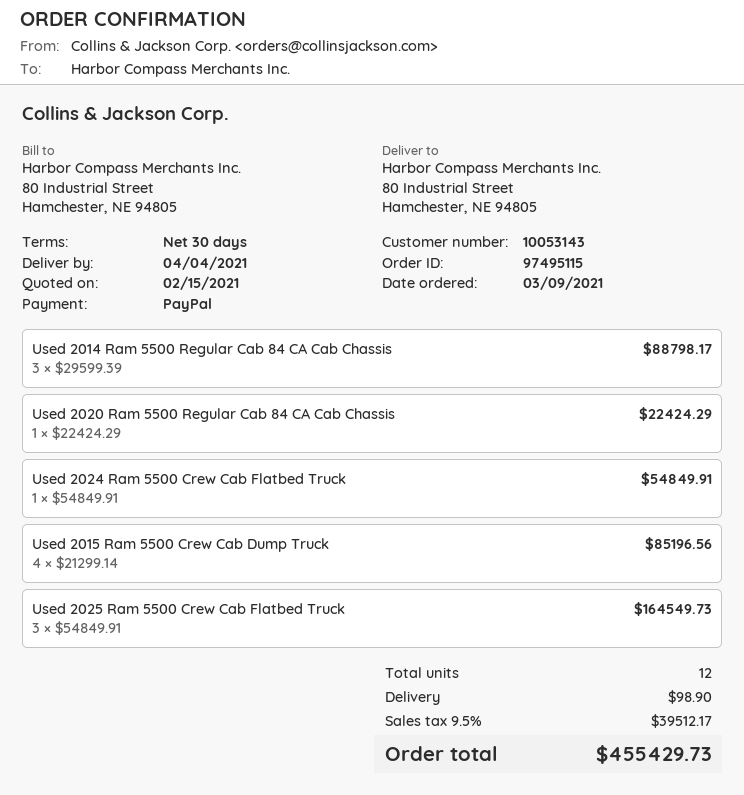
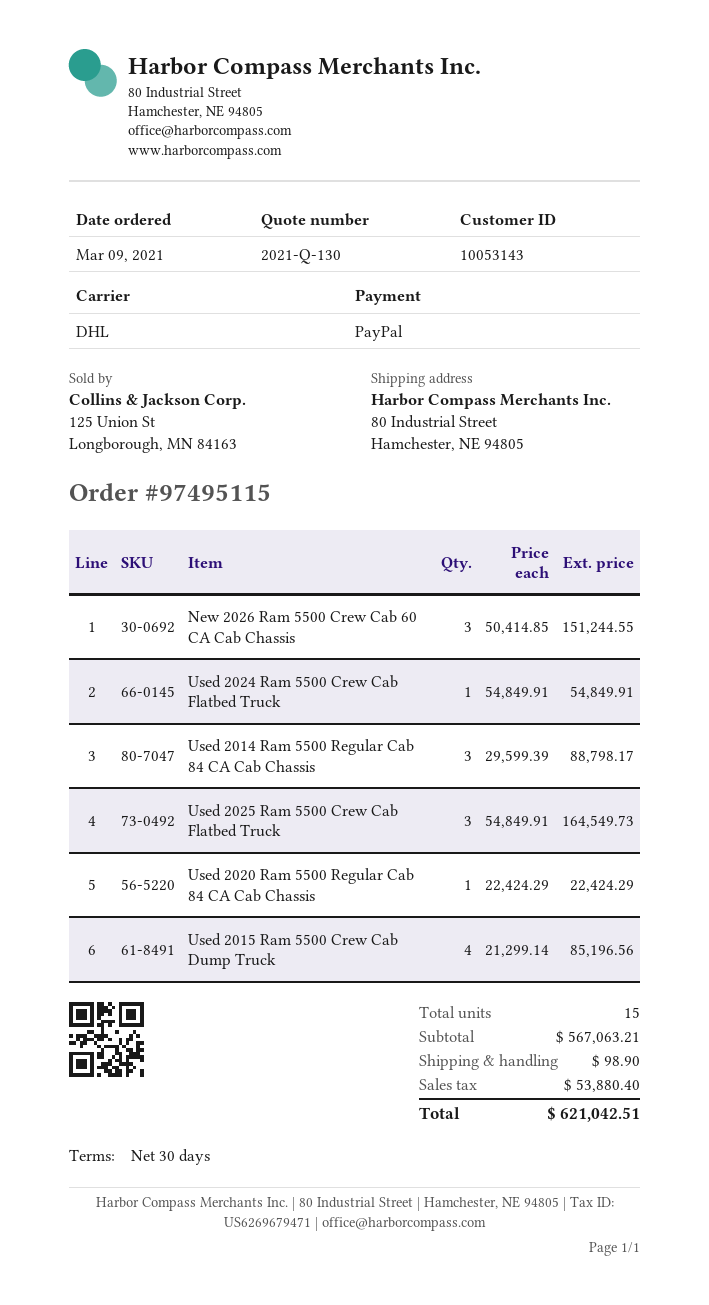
New 2026 Ram 5500 Crew Cab 60 CA Cab Chassis: none -> 3 x 50414.85 = 151244.55
total quantity: 12 -> 15
tax: 39512.17 -> 53880.40
total: 455429.73 -> 621042.51

